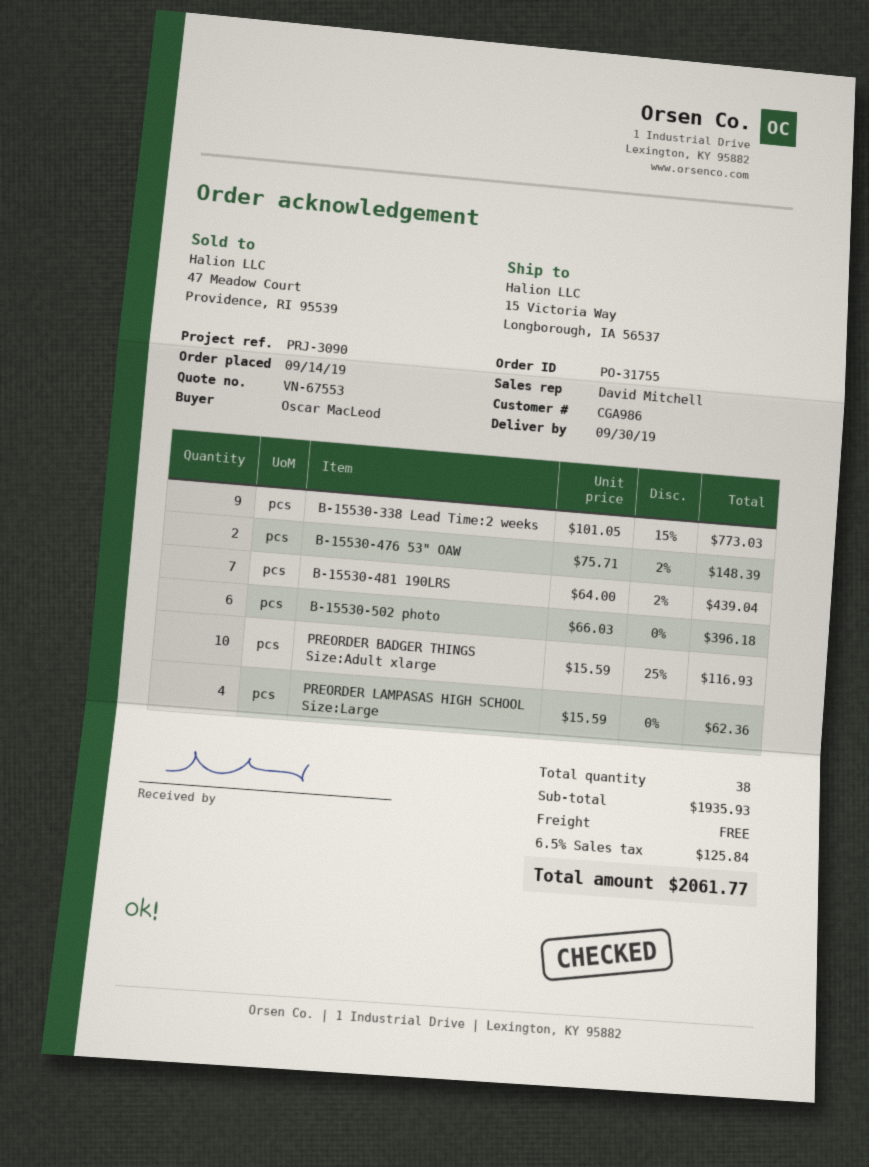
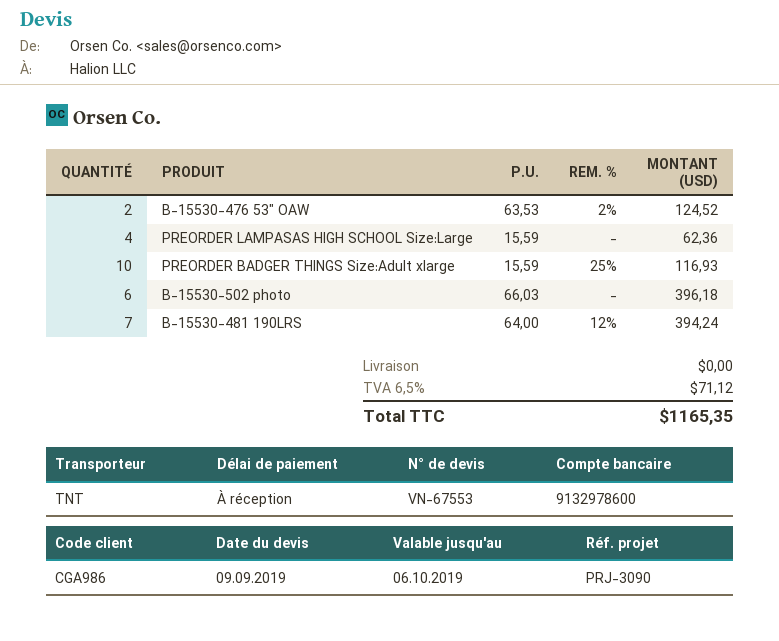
B-15530-338 Lead Time:2 weeks: 9 x 101.05 - 15% = 773.03 -> none
B-15530-476 53" OAW: 2 x 75.71 - 2% = 148.39 -> 2 x 63.53 - 2% = 124.52
B-15530-481 190LRS: 7 x 64.00 - 2% = 439.04 -> 7 x 64.00 - 12% = 394.24
tax: 6.5% = 125.84 -> 6.5% = 71.12
total: 2061.77 -> 1165.35

